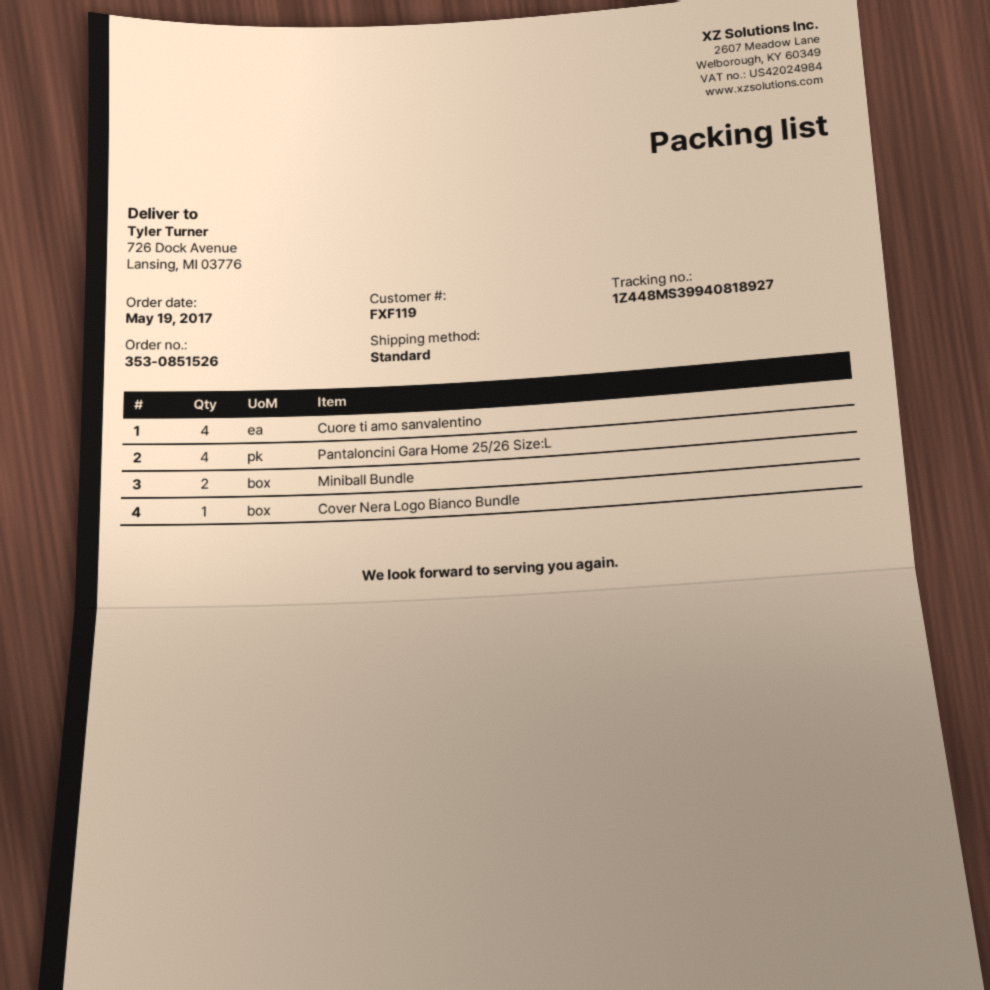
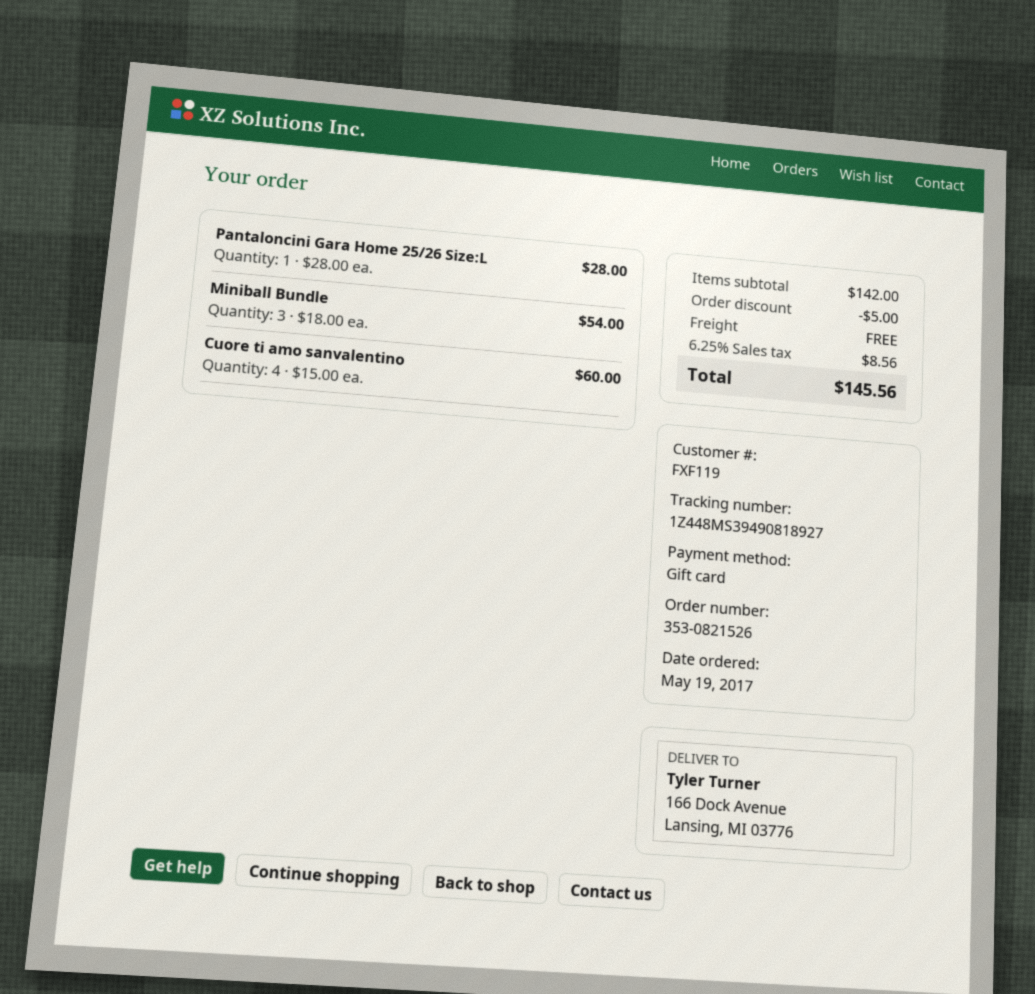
order number: 353-0851526 -> 353-0821526
tracking number: 1Z448MS39940818927 -> 1Z448MS39490818927
ship to: 726 Dock Avenue, Lansing, MI 03776 -> 166 Dock Avenue, Lansing, MI 03776
Pantaloncini Gara Home 25/26 Size:L: 4 -> 1
Miniball Bundle: 2 -> 3
Cover Nera Logo Bianco Bundle: 1 -> none

